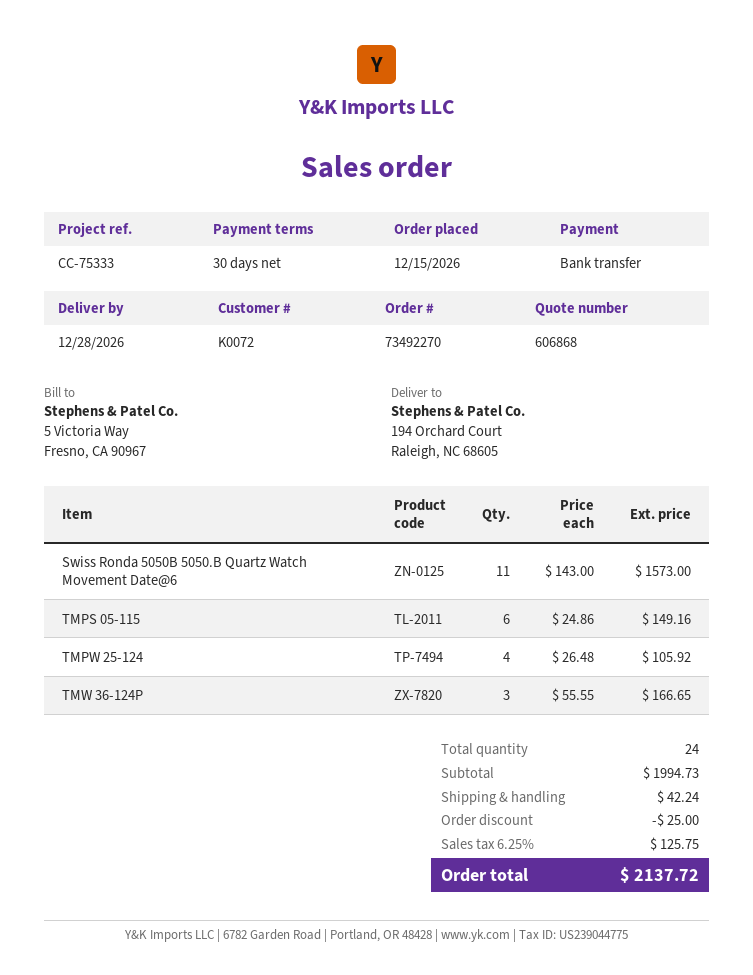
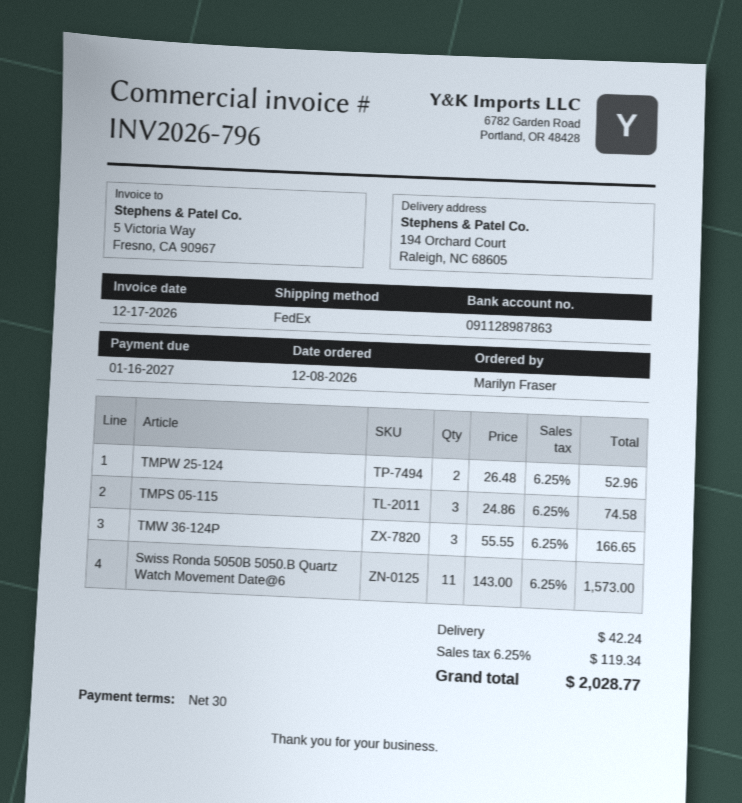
order date: 2026-12-15 -> 2026-12-08
TMPS 05-115: 6 x 24.86 = 149.16 -> 3 x 24.86 = 74.58
TMPW 25-124: 4 x 26.48 = 105.92 -> 2 x 26.48 = 52.96
discount: 25.00 -> none
tax: 6.25% = 125.75 -> 6.25% = 119.34
total: 2137.72 -> 2028.77

